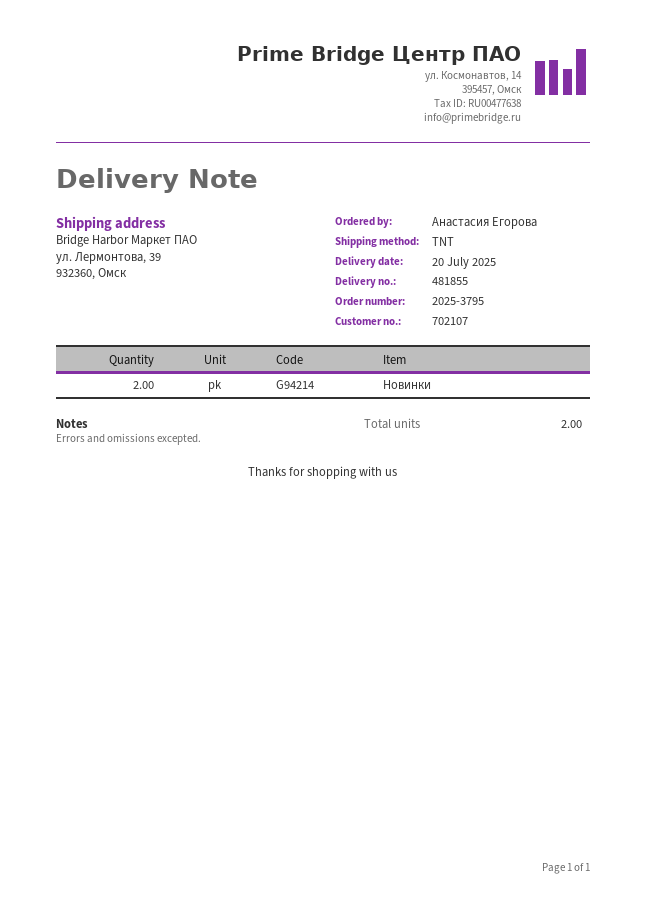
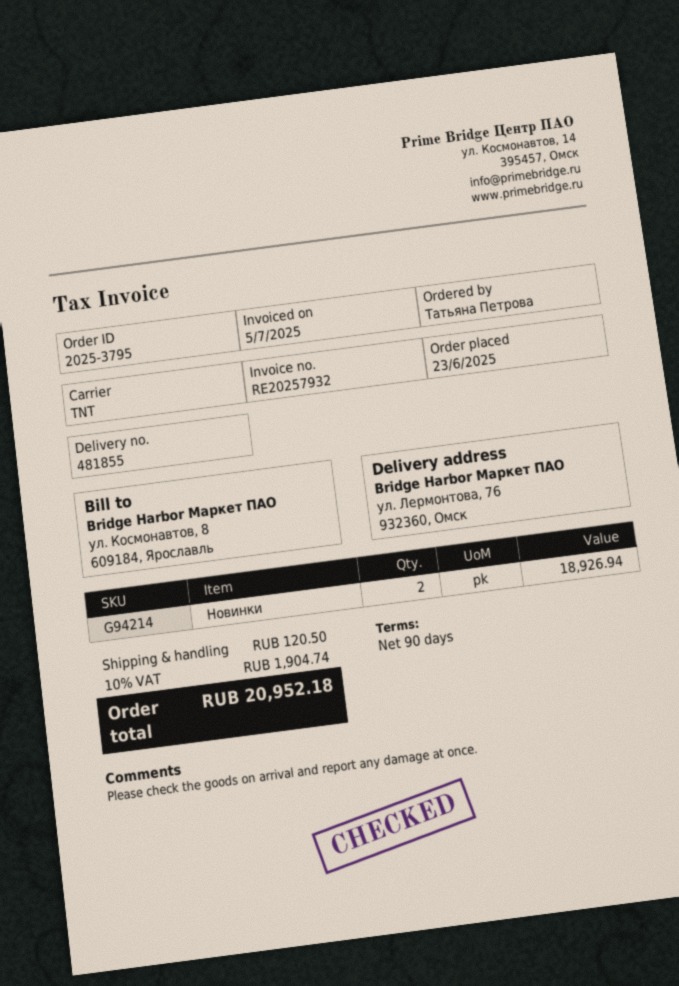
ordered by: Анастасия Егорова -> Татьяна Петрова
ship to: ул. Лермонтова, 39, 932360, Омск -> ул. Лермонтова, 76, 932360, Омск

